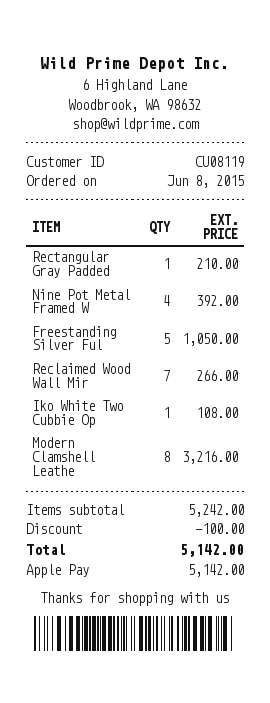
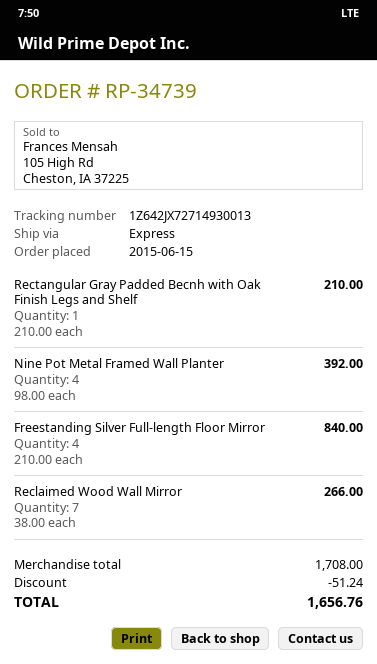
order date: 2015-06-08 -> 2015-06-15
Freestanding Silver Ful: 5 for 1050.00 -> 4 for 840.00
Iko White Two Cubbie Op: 1 for 108.00 -> none
Modern Clamshell Leathe: 8 for 3216.00 -> none
subtotal: 5242.00 -> 1708.00
discount: 100.00 -> 51.24
total: 5142.00 -> 1656.76

